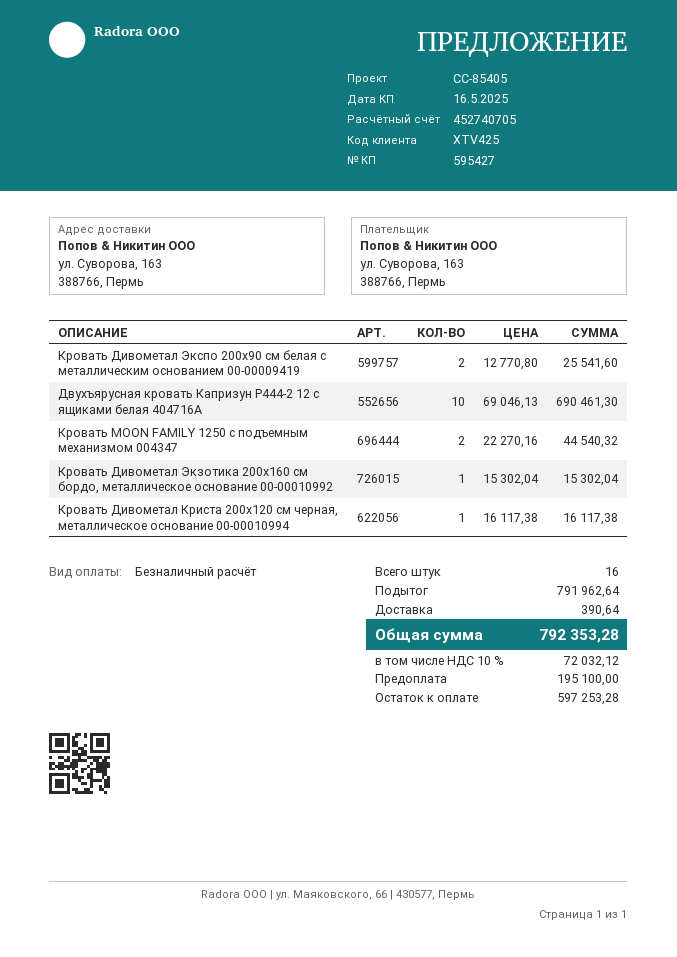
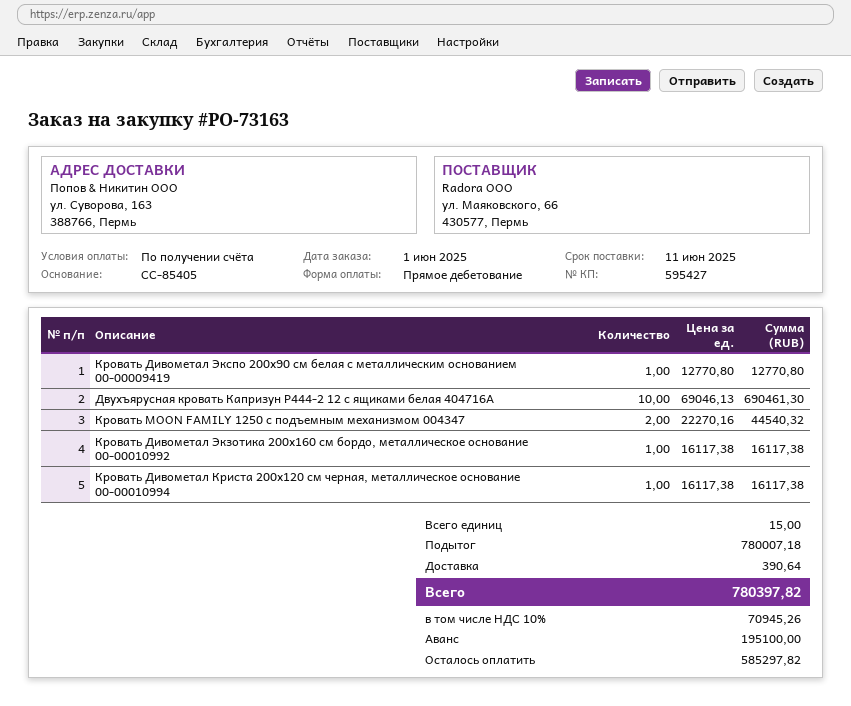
payment method: bank transfer -> direct debit
Кровать Дивометал Экспо 200x90 см белая с металлическим основанием 00-00009419: 2 x 12770.80 = 25541.60 -> 1 x 12770.80 = 12770.80
Кровать Дивометал Экзотика 200x160 см бордо, металлическое основание 00-00010992: 1 x 15302.04 = 15302.04 -> 1 x 16117.38 = 16117.38
total quantity: 16 -> 15
subtotal: 791962.64 -> 780007.18
tax: 10% = 72032.12 -> 10% = 70945.26
total: 792353.28 -> 780397.82
balance: 597253.28 -> 585297.82

